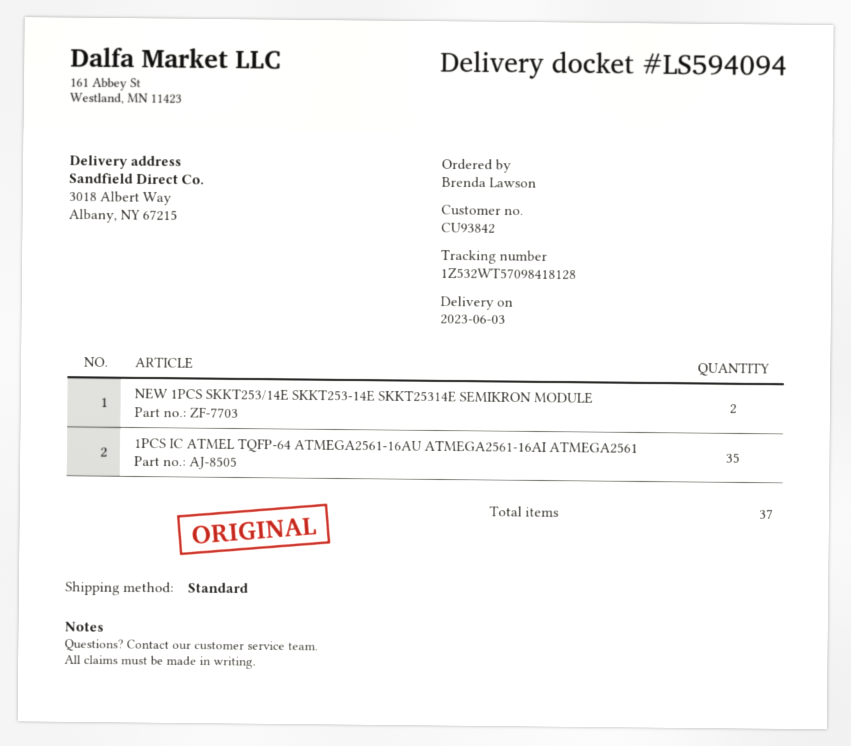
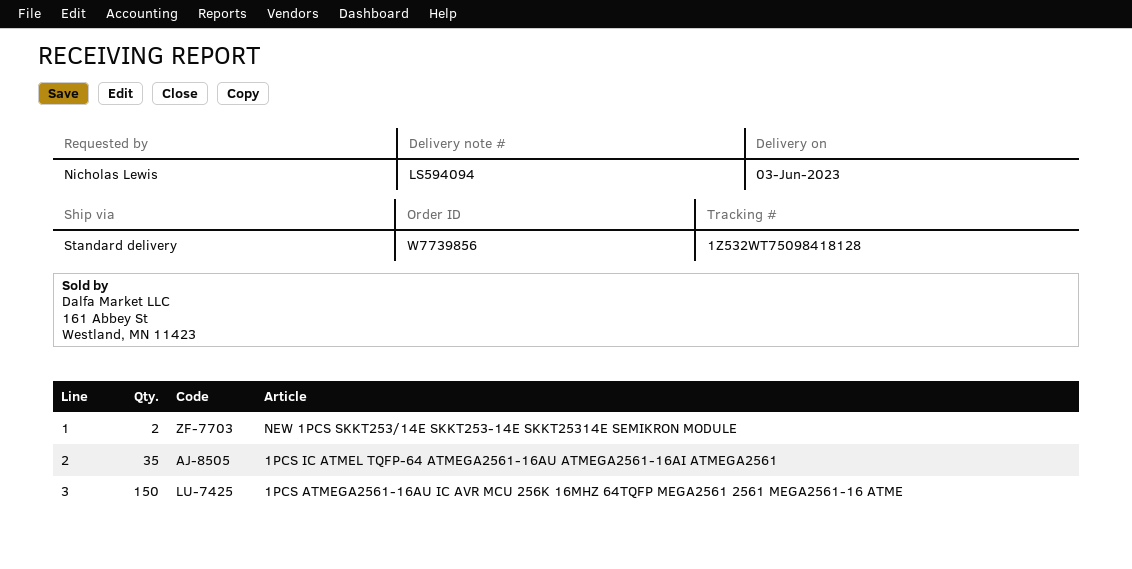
ordered by: Brenda Lawson -> Nicholas Lewis
tracking number: 1Z532WT57098418128 -> 1Z532WT75098418128
1PCS ATMEGA2561-16AU IC AVR MCU 256K 16MHZ 64TQFP MEGA2561 2561 MEGA2561-16 ATME: none -> 150

